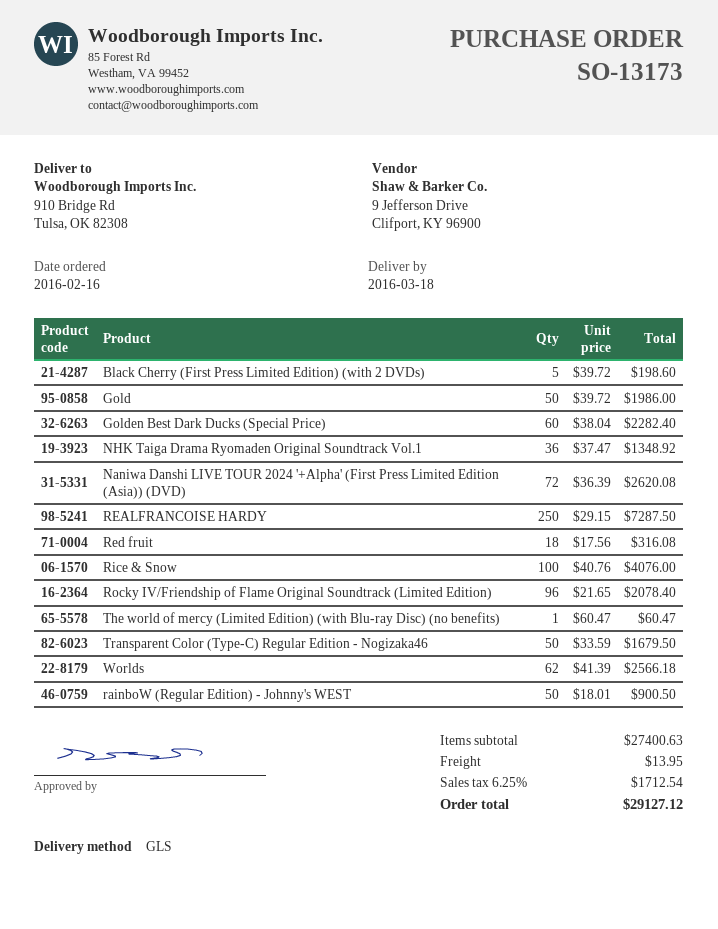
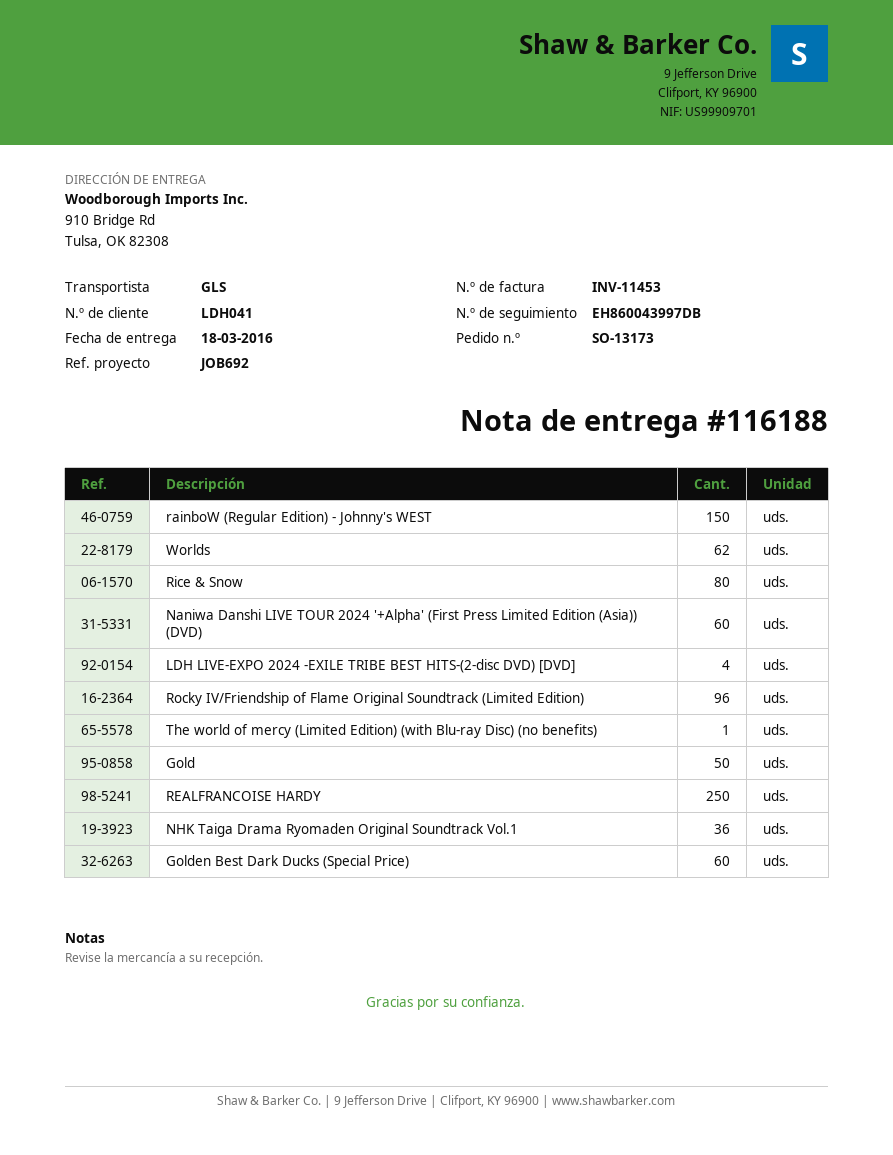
Black Cherry (First Press Limited Edition) (with 2 DVDs): 5 -> none
Naniwa Danshi LIVE TOUR 2024 '+Alpha' (First Press Limited Edition (Asia)) (DVD): 72 -> 60
Red fruit: 18 -> none
Rice & Snow: 100 -> 80
Transparent Color (Type-C) Regular Edition - Nogizaka46: 50 -> none
rainboW (Regular Edition) - Johnny's WEST: 50 -> 150
LDH LIVE-EXPO 2024 -EXILE TRIBE BEST HITS-(2-disc DVD) [DVD]: none -> 4

